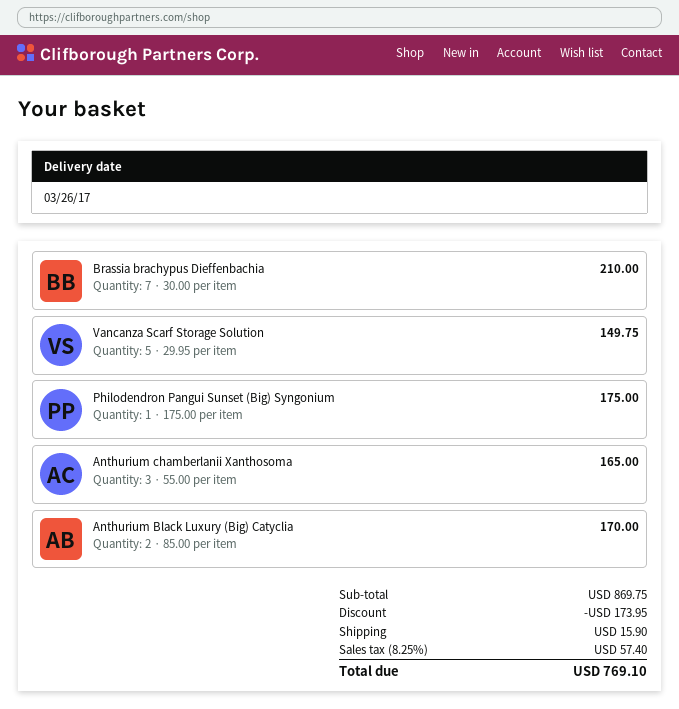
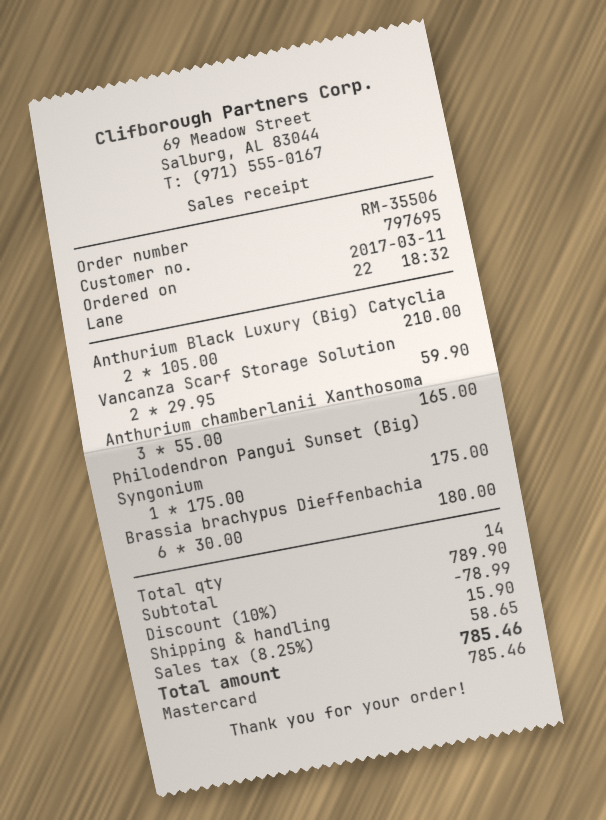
Brassia brachypus Dieffenbachia: 7 x 30.00 = 210.00 -> 6 x 30.00 = 180.00
Vancanza Scarf Storage Solution: 5 x 29.95 = 149.75 -> 2 x 29.95 = 59.90
Anthurium Black Luxury (Big) Catyclia: 2 x 85.00 = 170.00 -> 2 x 105.00 = 210.00
subtotal: 869.75 -> 789.90
discount: 173.95 -> 78.99
tax: 8.25% = 57.40 -> 8.25% = 58.65
total: 769.10 -> 785.46

